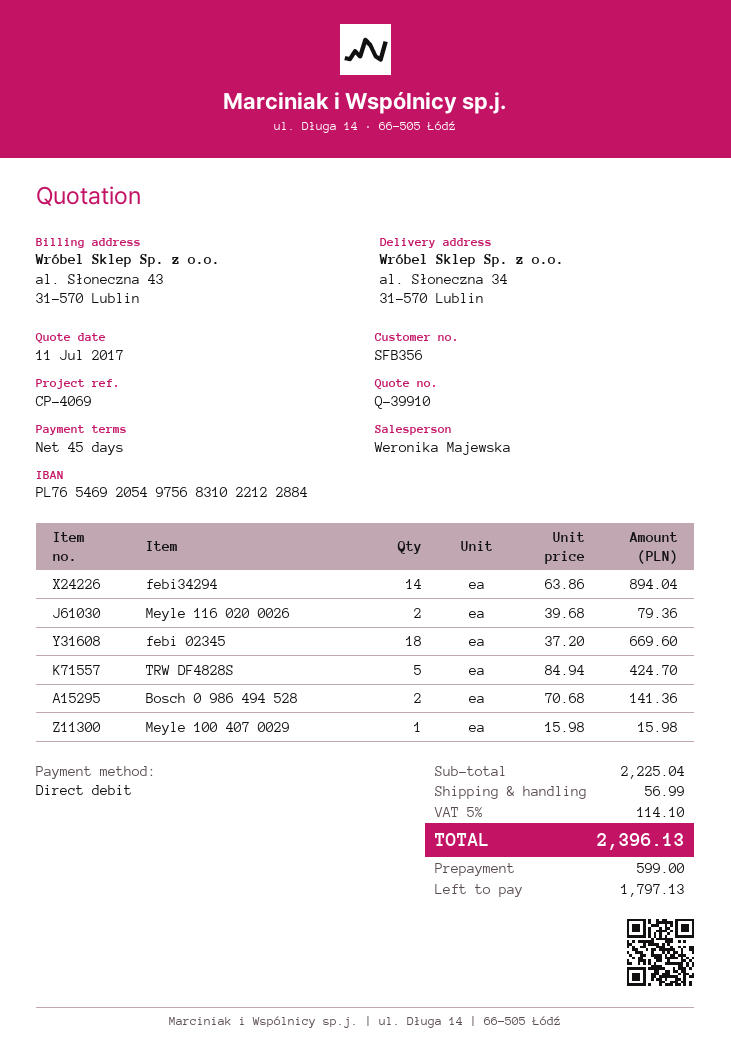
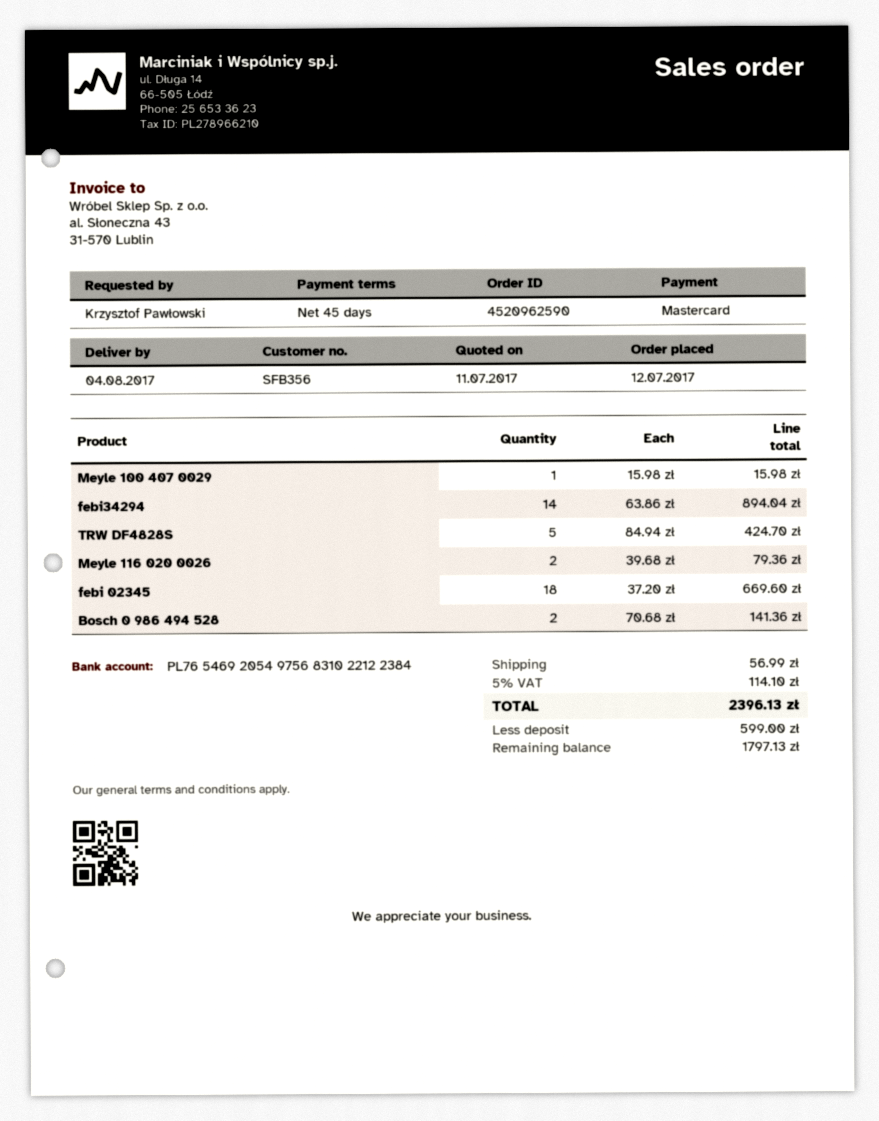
payment method: direct debit -> Mastercard
bank account: PL76546920549756831022122884 -> PL76546920549756831022122384

